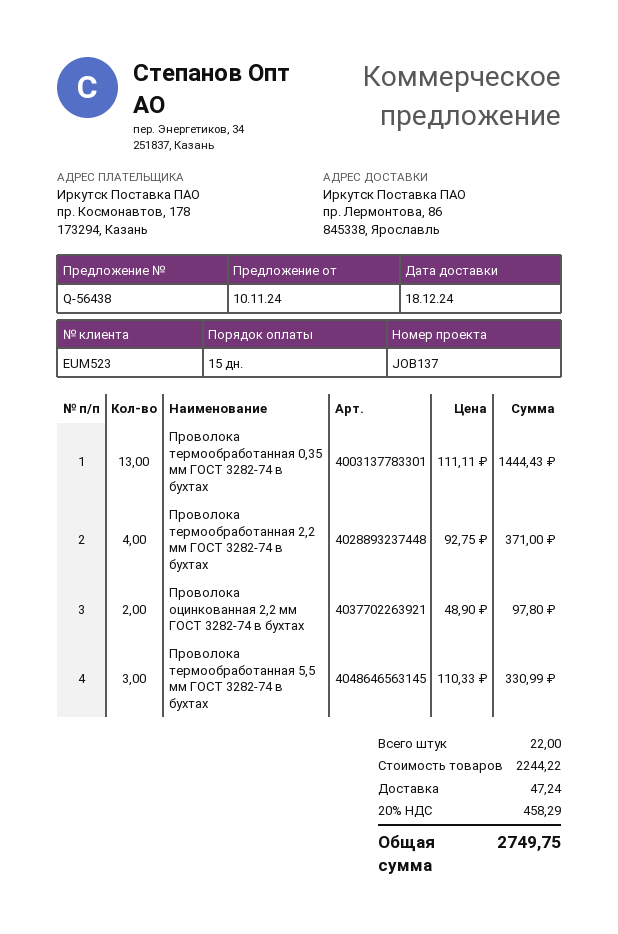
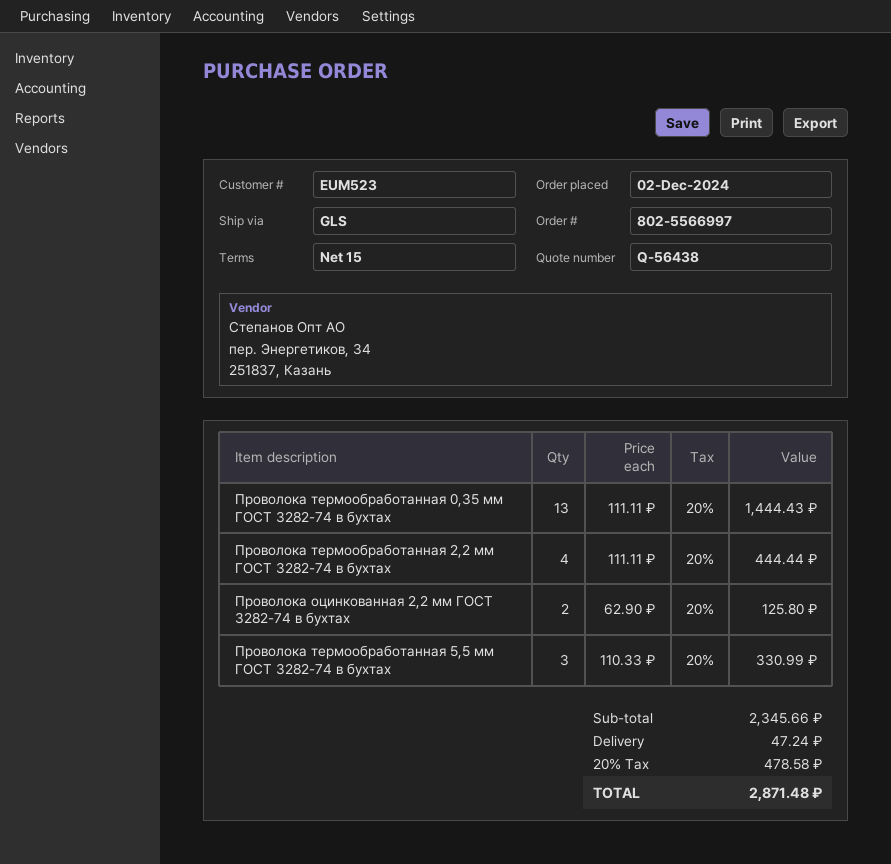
Проволока термообработанная 2,2 мм ГОСТ 3282-74 в бухтах: 4 x 92.75 = 371.00 -> 4 x 111.11 = 444.44
Проволока оцинкованная 2,2 мм ГОСТ 3282-74 в бухтах: 2 x 48.90 = 97.80 -> 2 x 62.90 = 125.80
subtotal: 2244.22 -> 2345.66
tax: 20% = 458.29 -> 20% = 478.58
total: 2749.75 -> 2871.48

